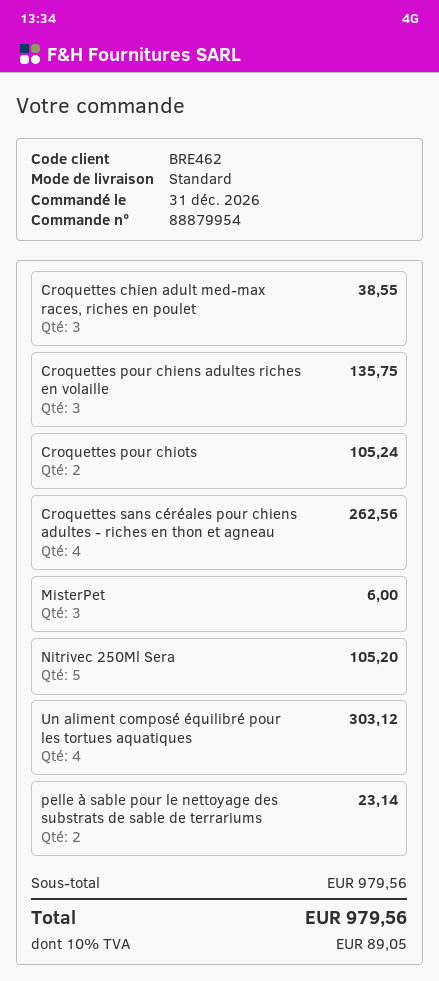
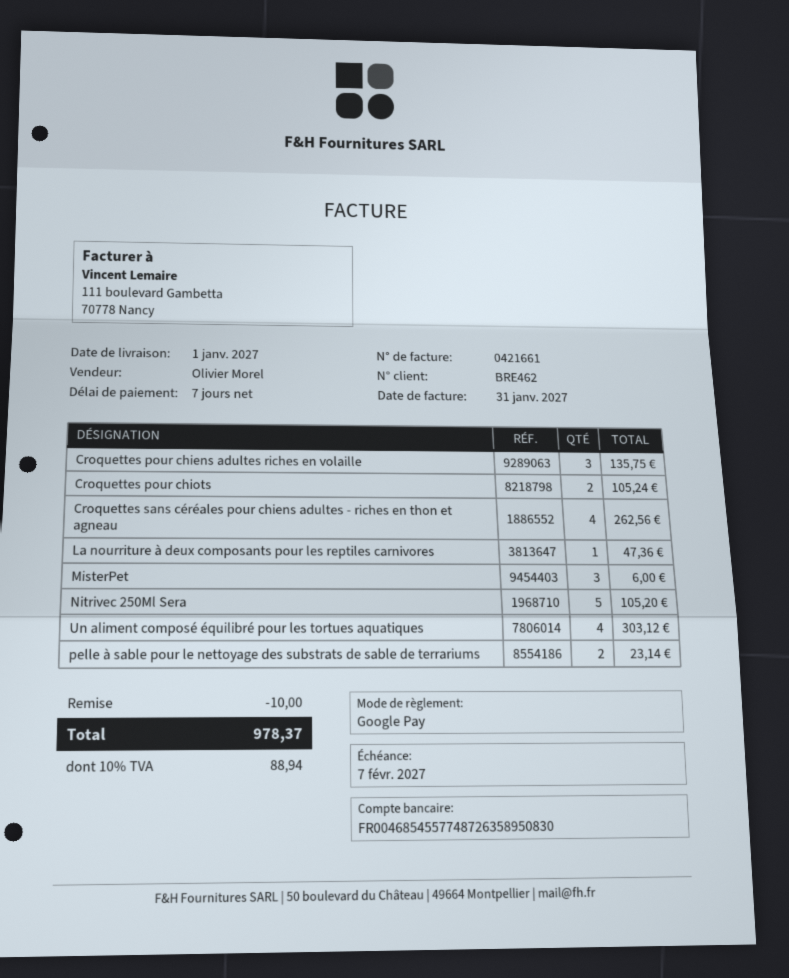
Croquettes chien adult med-max races, riches en poulet: 3 for 38.55 -> none
La nourriture à deux composants pour les reptiles carnivores: none -> 1 for 47.36
discount: none -> 10.00
tax: 10% = 89.05 -> 10% = 88.94
total: 979.56 -> 978.37

